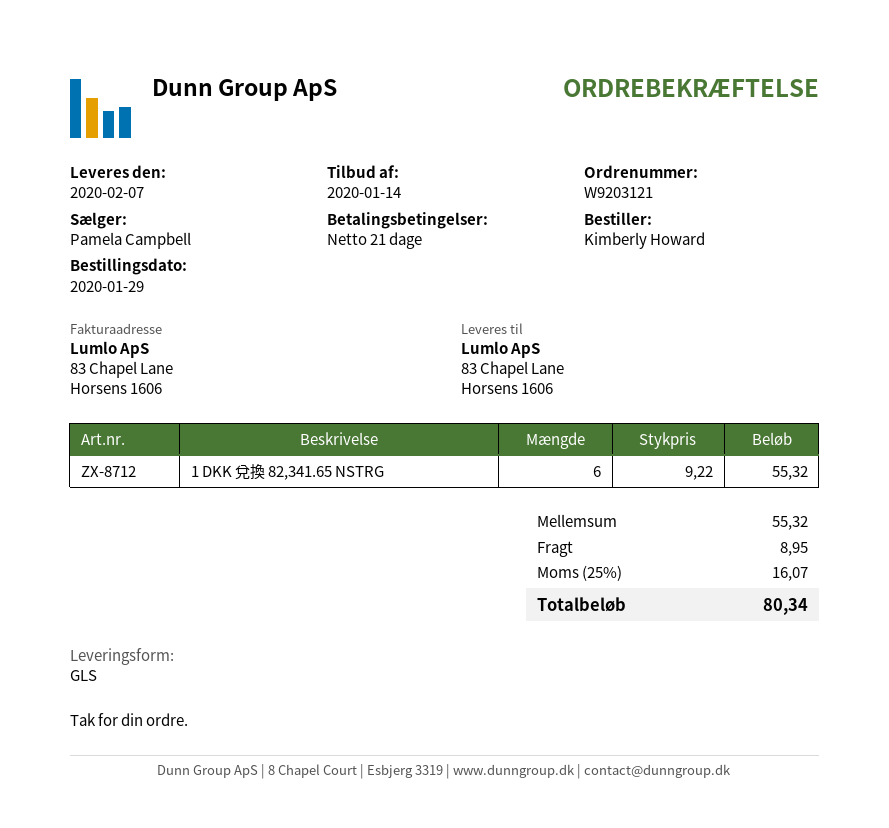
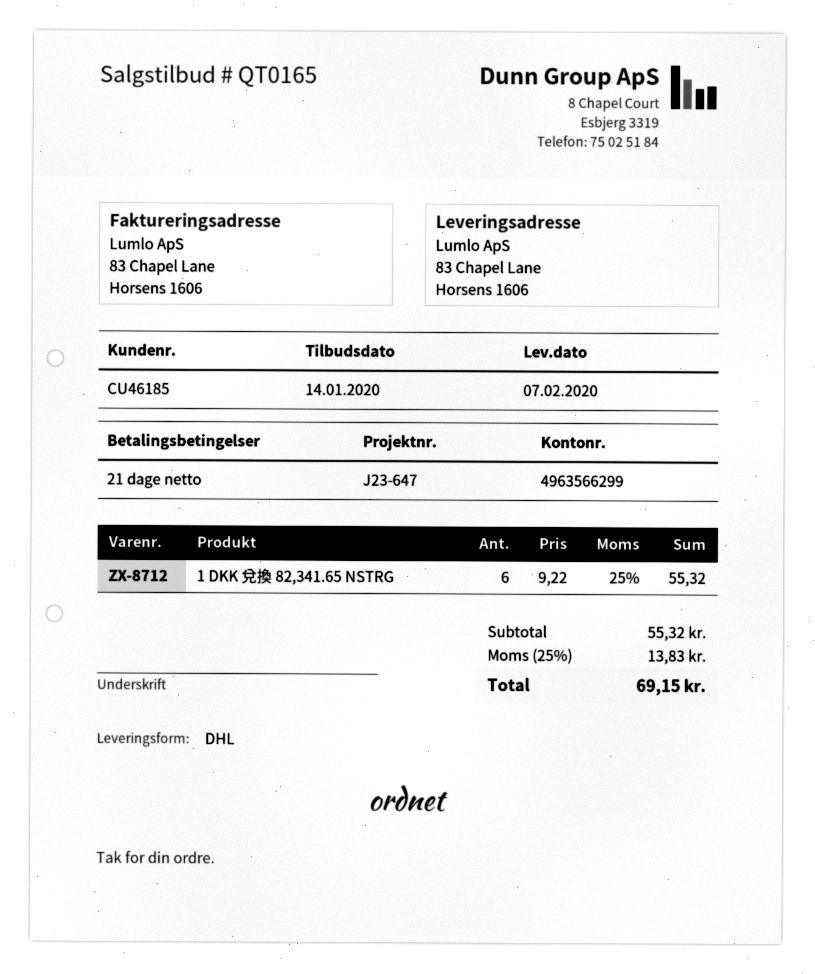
shipping method: GLS -> DHL
shipping: 8.95 -> none
tax: 25% = 16.07 -> 25% = 13.83
total: 80.34 -> 69.15

